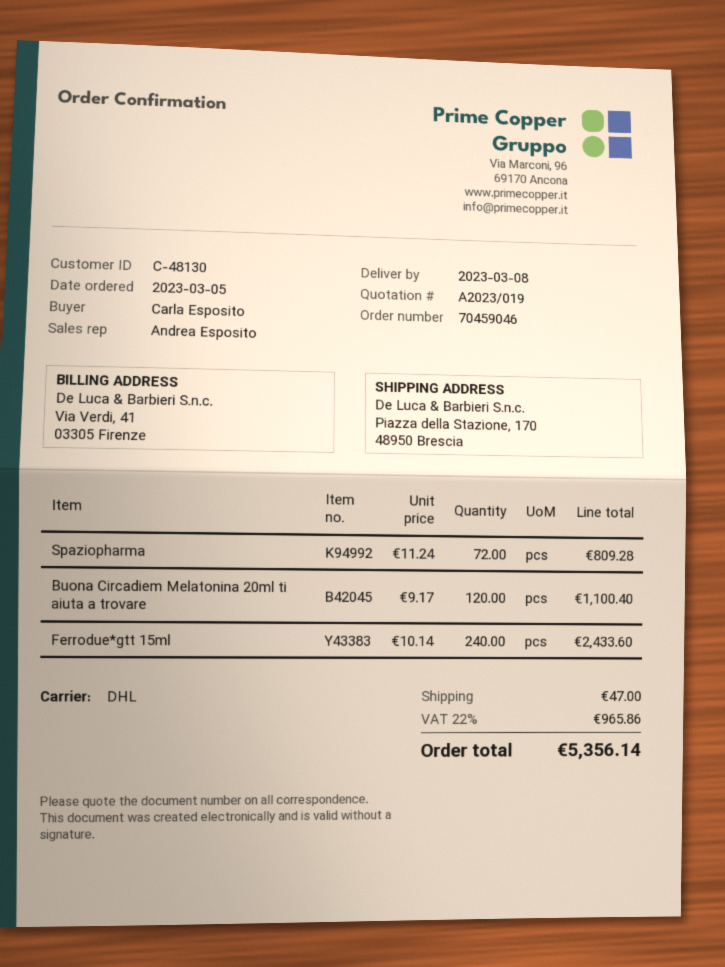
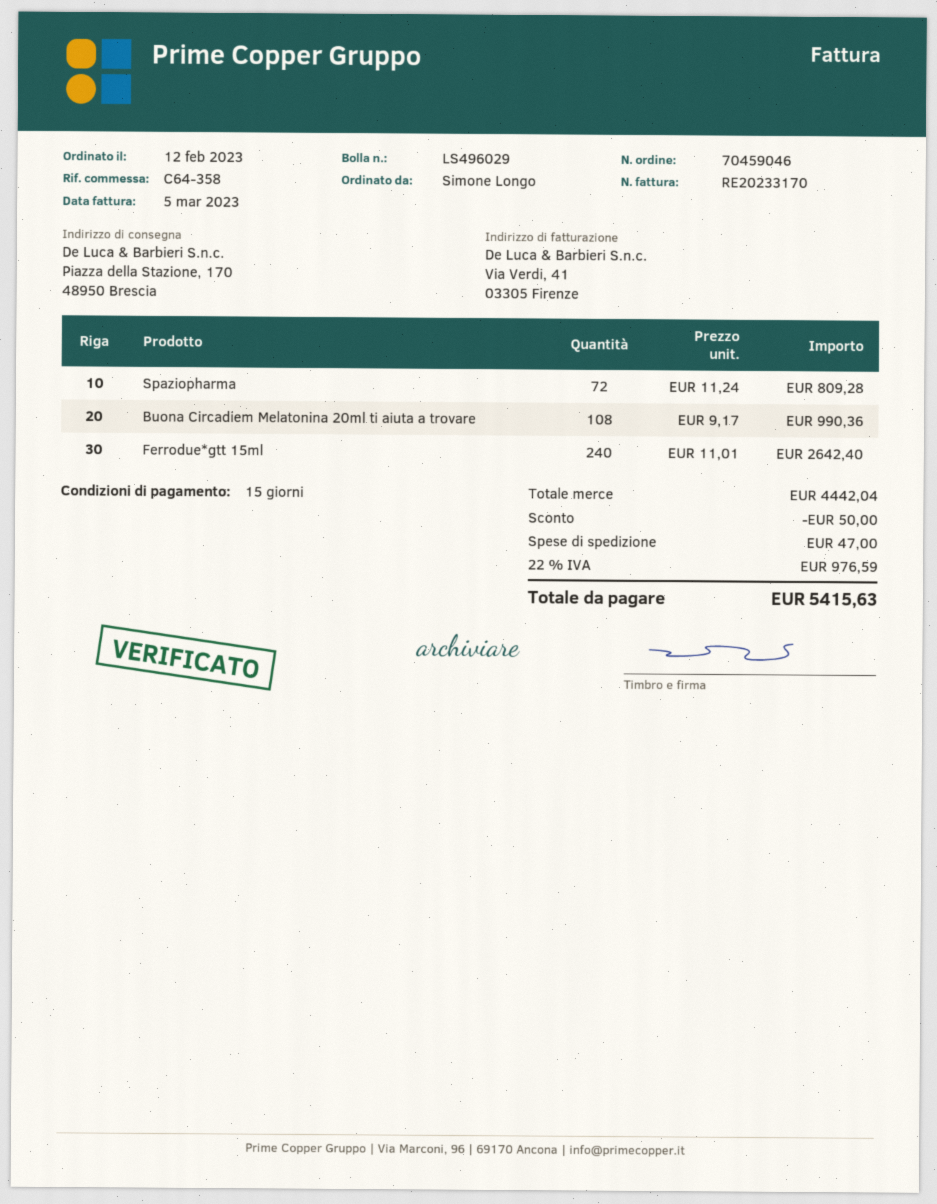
order date: 2023-03-05 -> 2023-02-12
ordered by: Carla Esposito -> Simone Longo
Buona Circadiem Melatonina 20ml ti aiuta a trovare: 120 x 9.17 = 1100.40 -> 108 x 9.17 = 990.36
Ferrodue*gtt 15ml: 240 x 10.14 = 2433.60 -> 240 x 11.01 = 2642.40
discount: none -> 50.00
tax: 22% = 965.86 -> 22% = 976.59
total: 5356.14 -> 5415.63

